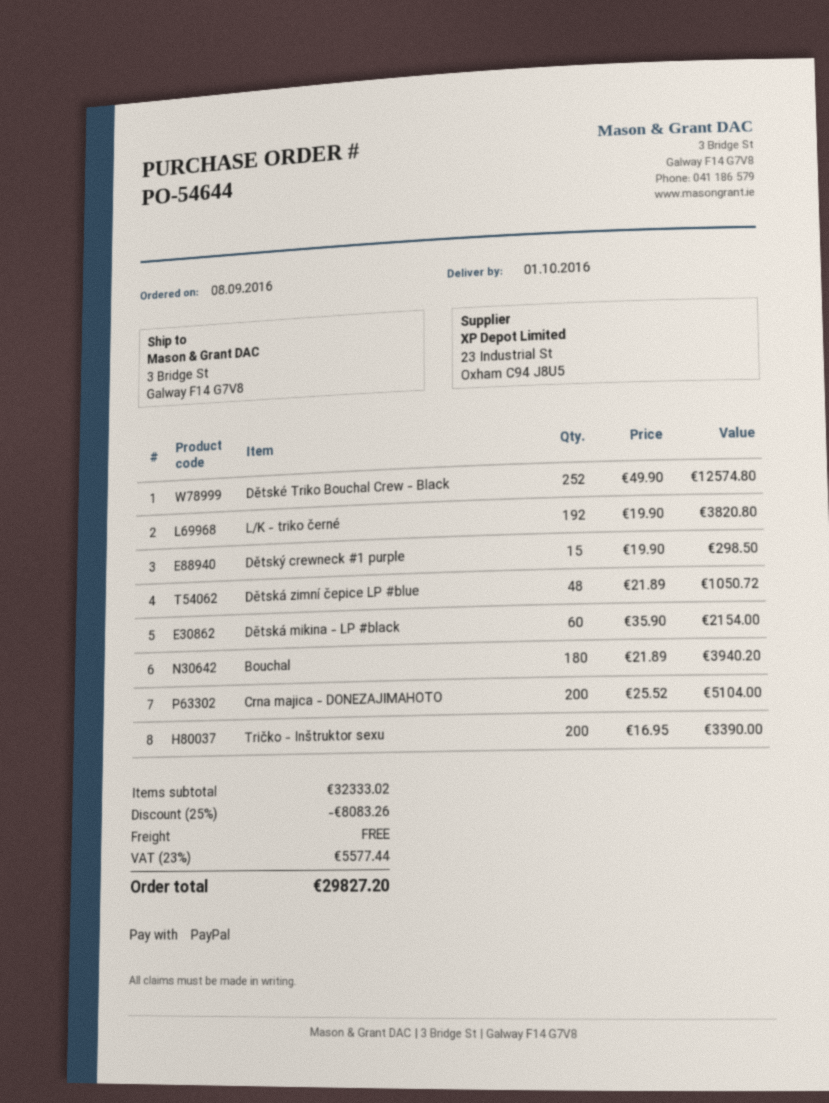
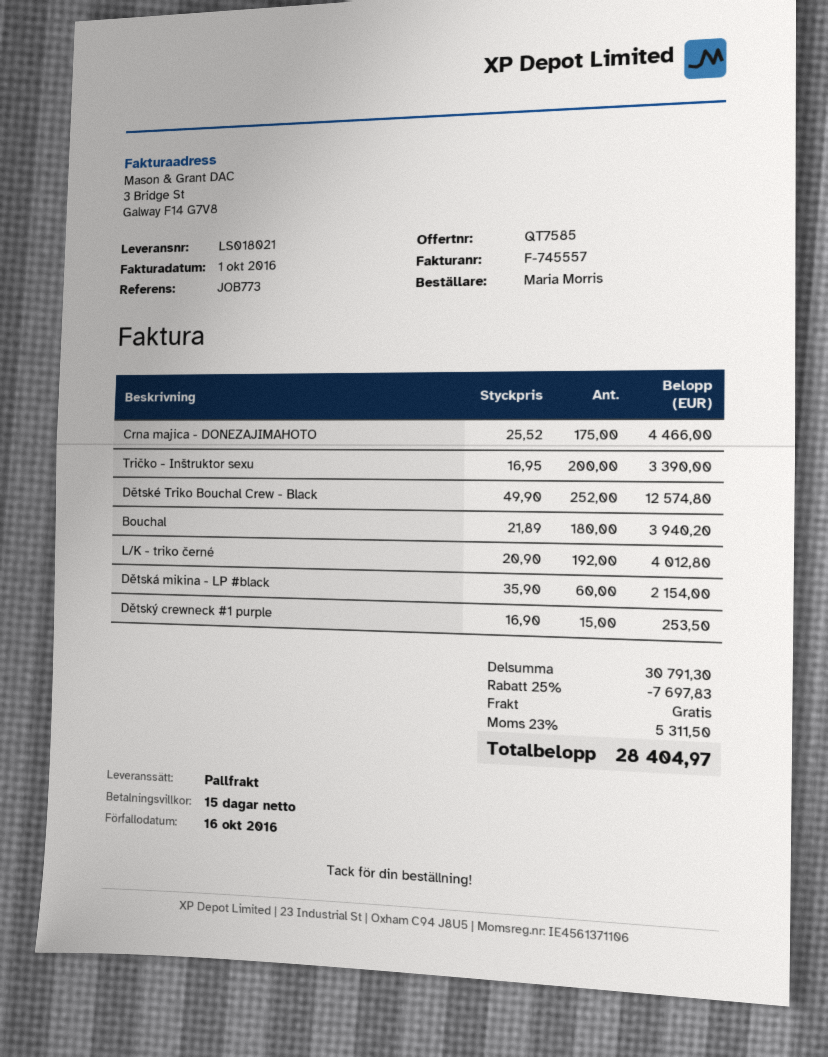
L/K - triko černé: 192 x 19.90 = 3820.80 -> 192 x 20.90 = 4012.80
Dětský crewneck #1 purple: 15 x 19.90 = 298.50 -> 15 x 16.90 = 253.50
Dětská zimní čepice LP #blue: 48 x 21.89 = 1050.72 -> none
Crna majica - DONEZAJIMAHOTO: 200 x 25.52 = 5104.00 -> 175 x 25.52 = 4466.00
subtotal: 32333.02 -> 30791.30
discount: 25% = 8083.26 -> 25% = 7697.83
tax: 23% = 5577.44 -> 23% = 5311.50
total: 29827.20 -> 28404.97

